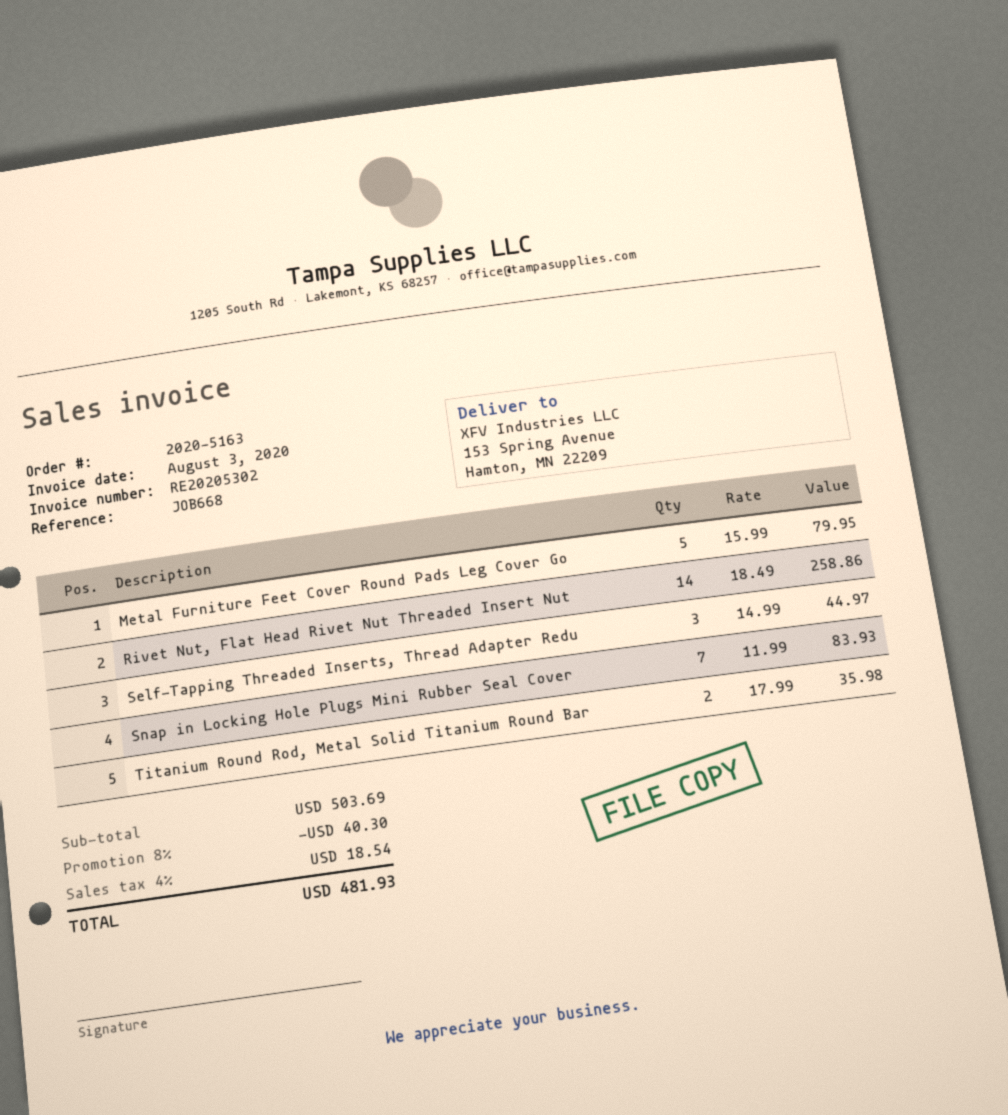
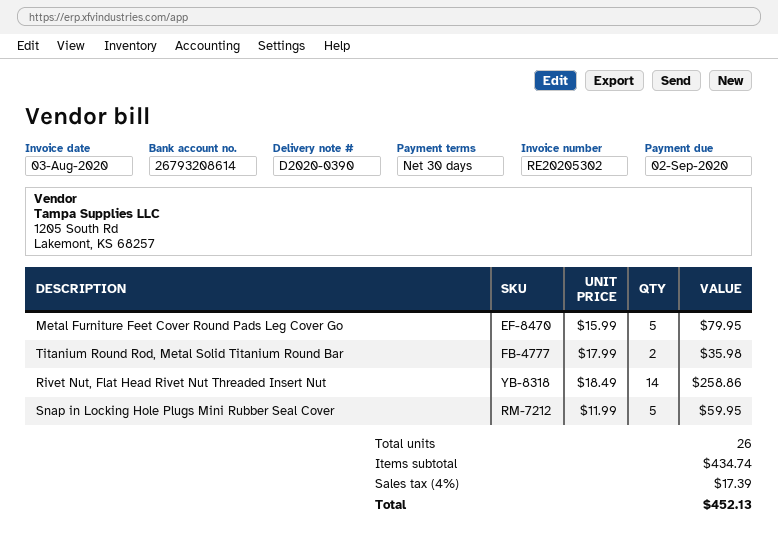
Self-Tapping Threaded Inserts, Thread Adapter Redu: 3 x 14.99 = 44.97 -> none
Snap in Locking Hole Plugs Mini Rubber Seal Cover: 7 x 11.99 = 83.93 -> 5 x 11.99 = 59.95
subtotal: 503.69 -> 434.74
discount: 8% = 40.30 -> none
tax: 4% = 18.54 -> 4% = 17.39
total: 481.93 -> 452.13

